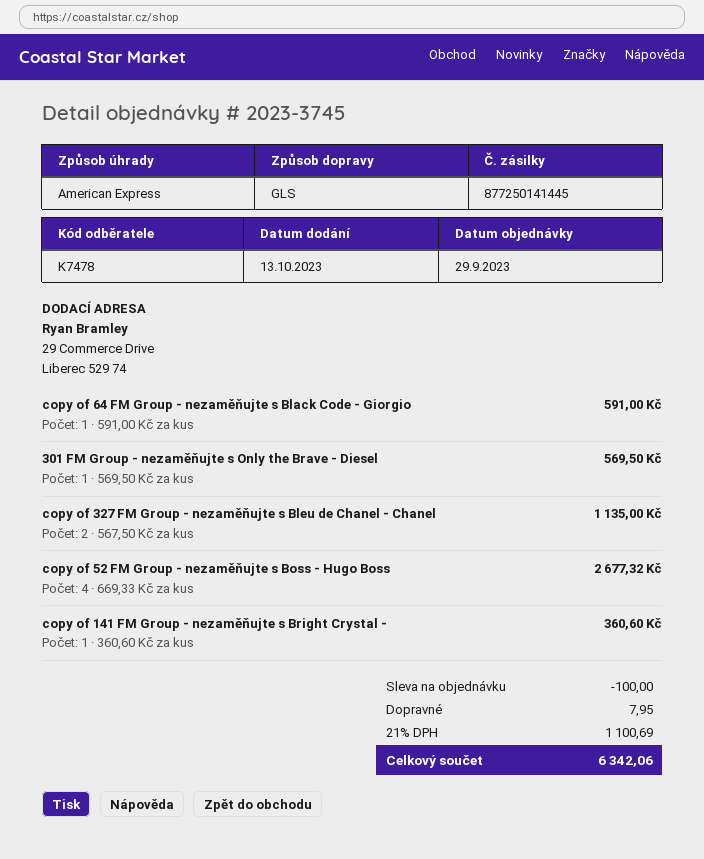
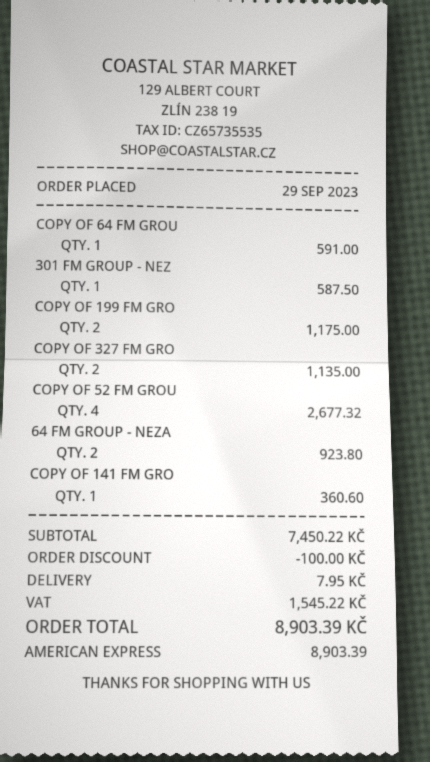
301 FM Group - nezaměňujte s Only the Brave - Diesel: 1 for 569.50 -> 1 for 587.50
COPY OF 199 FM GRO: none -> 2 for 1175.00
64 FM GROUP - NEZA: none -> 2 for 923.80
tax: 1100.69 -> 1545.22
total: 6342.06 -> 8903.39

